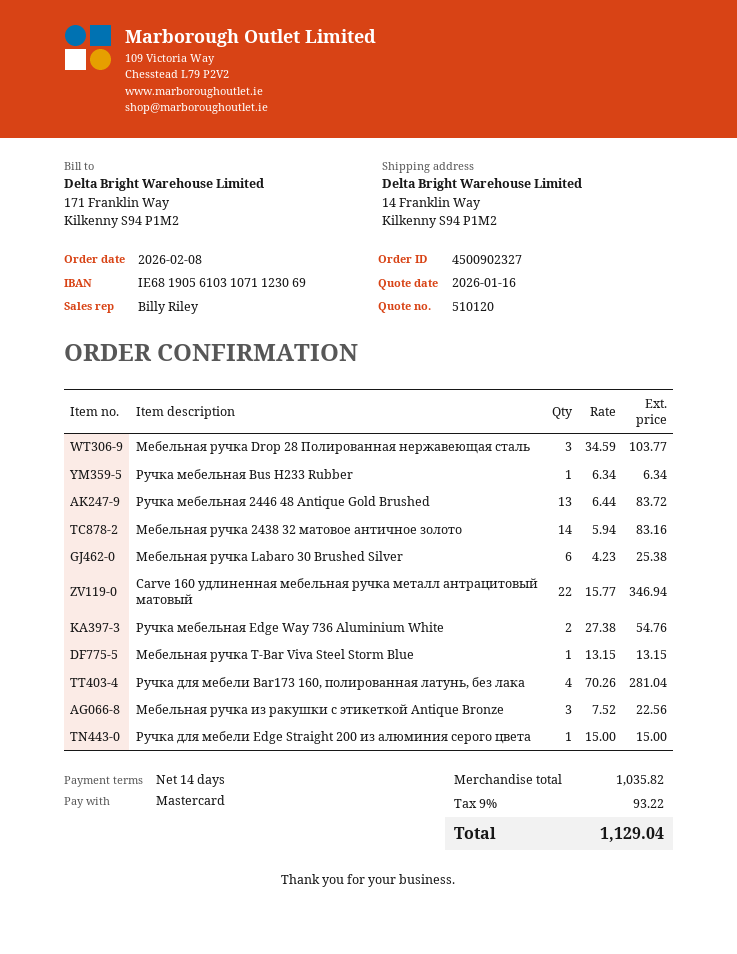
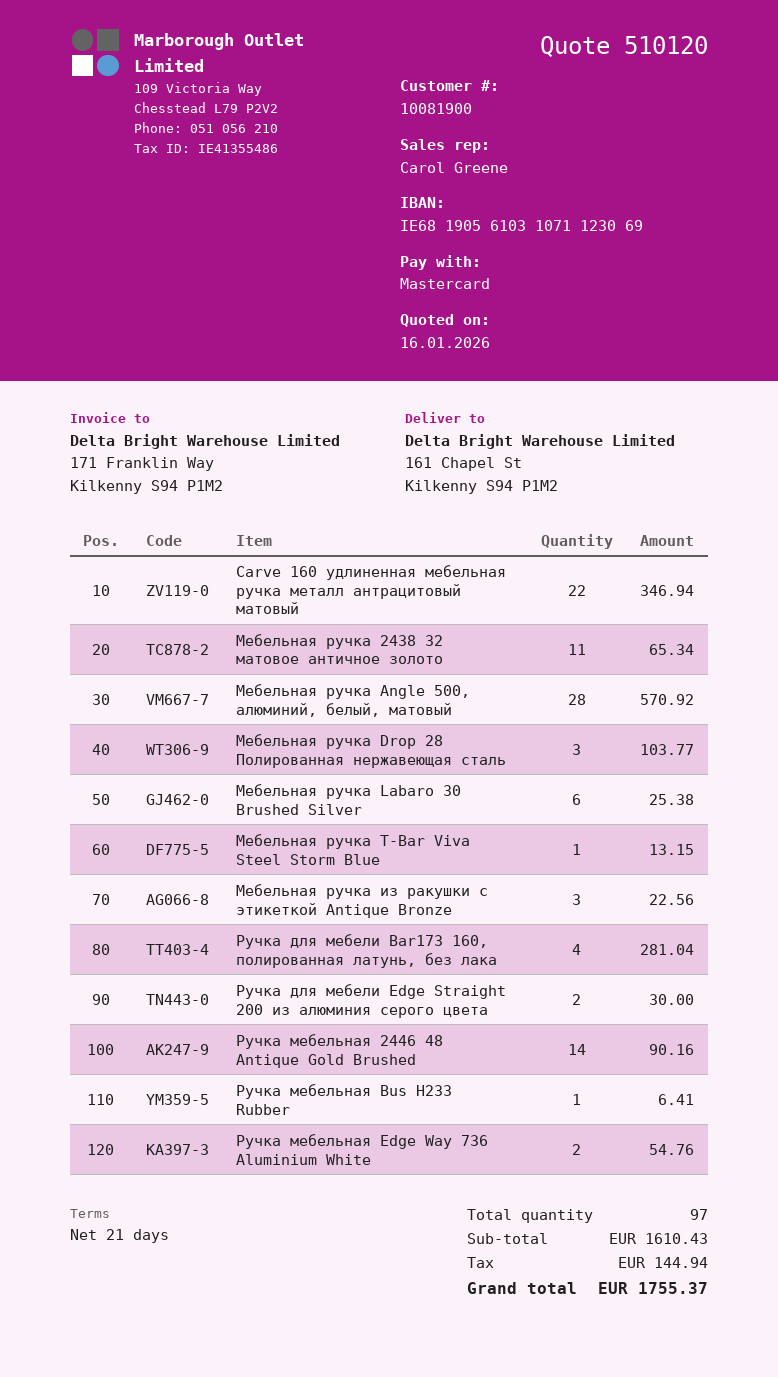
payment terms: 14 days -> 21 days
sales rep: Billy Riley -> Carol Greene
ship to: 14 Franklin Way, Kilkenny S94 P1M2 -> 161 Chapel St, Kilkenny S94 P1M2
Ручка мебельная Bus H233 Rubber: 1 for 6.34 -> 1 for 6.41
Ручка мебельная 2446 48 Antique Gold Brushed: 13 for 83.72 -> 14 for 90.16
Мебельная ручка 2438 32 матовое античное золото: 14 for 83.16 -> 11 for 65.34
Ручка для мебели Edge Straight 200 из алюминия серого цвета: 1 for 15.00 -> 2 for 30.00
Мебельная ручка Angle 500, алюминий, белый, матовый: none -> 28 for 570.92
subtotal: 1035.82 -> 1610.43
tax: 93.22 -> 144.94
total: 1129.04 -> 1755.37

